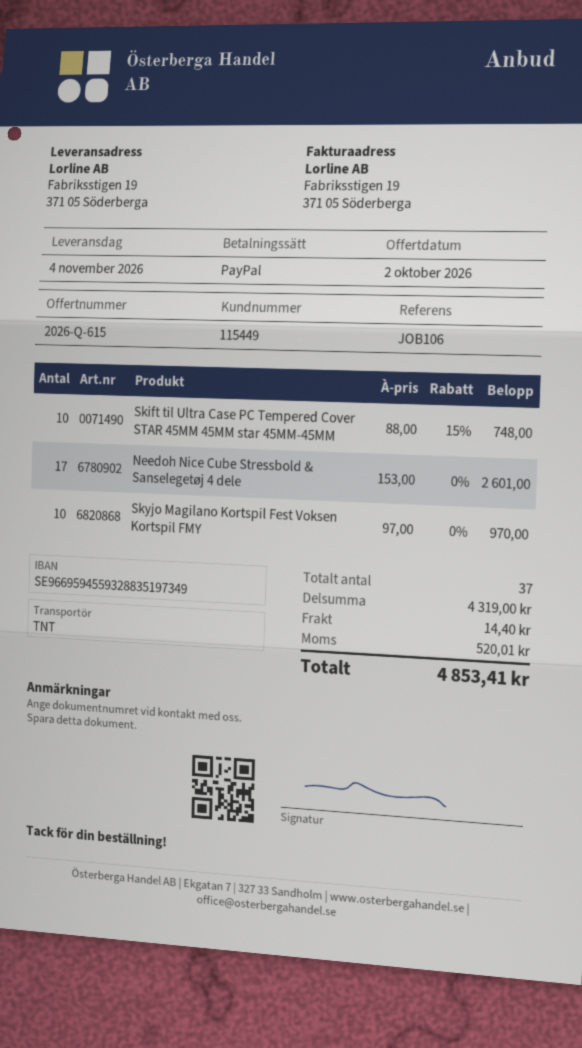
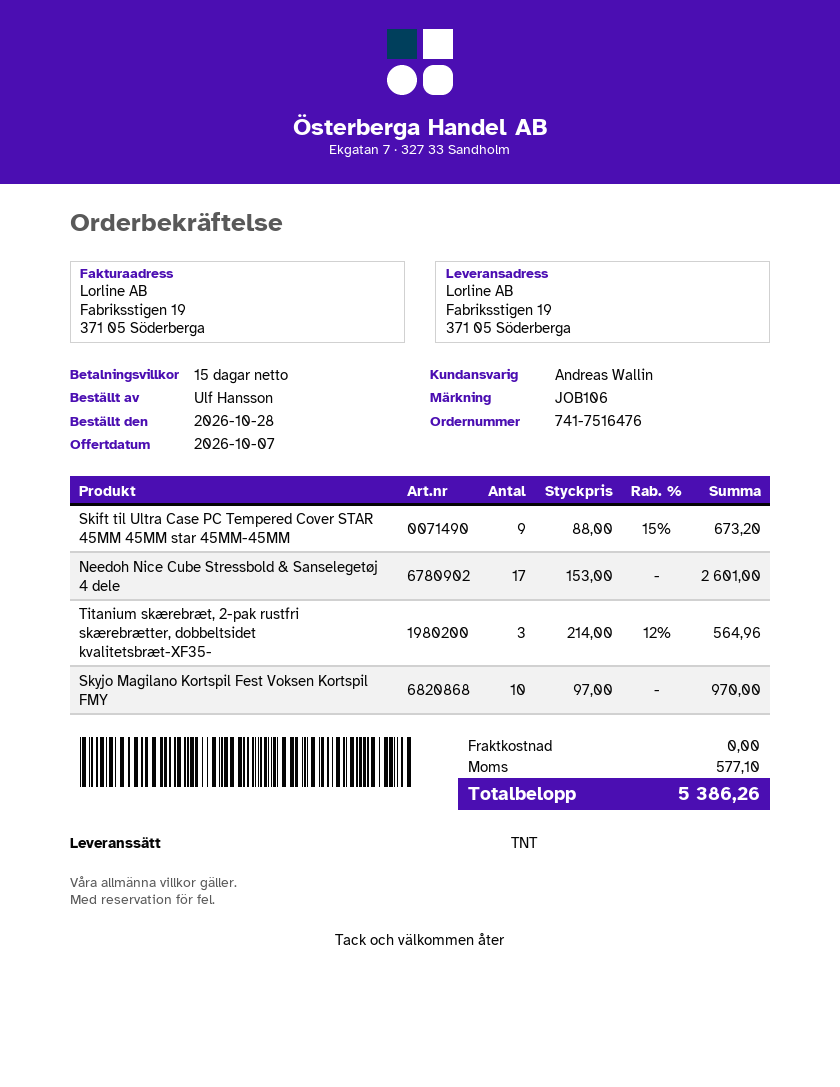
quote date: 2026-10-02 -> 2026-10-07
Skift til Ultra Case PC Tempered Cover STAR 45MM 45MM star 45MM-45MM: 10 x 88.00 - 15% = 748.00 -> 9 x 88.00 - 15% = 673.20
Titanium skærebræt, 2-pak rustfri skærebrætter, dobbeltsidet kvalitetsbræt-XF35-: none -> 3 x 214.00 - 12% = 564.96
shipping: 14.40 -> 0.00
tax: 520.01 -> 577.10
total: 4853.41 -> 5386.26

